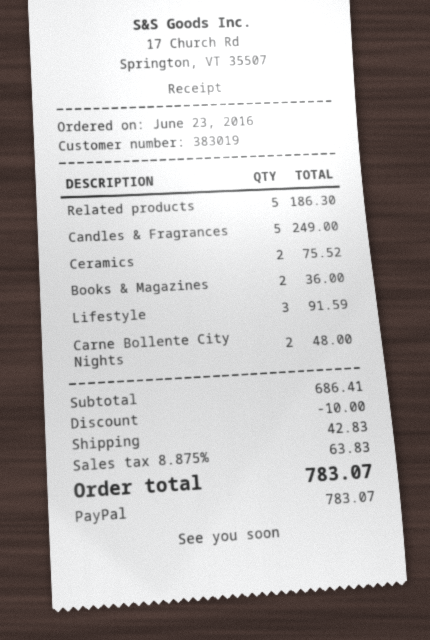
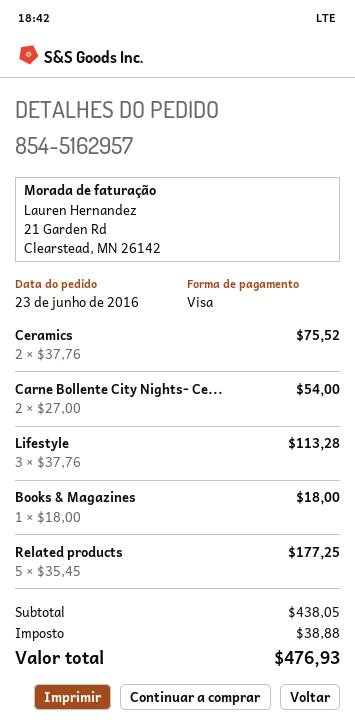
payment method: PayPal -> Visa
Related products: 5 for 186.30 -> 5 for 177.25
Candles & Fragrances: 5 for 249.00 -> none
Books & Magazines: 2 for 36.00 -> 1 for 18.00
Lifestyle: 3 for 91.59 -> 3 for 113.28
Carne Bollente City Nights: 2 for 48.00 -> 2 for 54.00
subtotal: 686.41 -> 438.05
discount: 10.00 -> none
shipping: 42.83 -> none
tax: 63.83 -> 38.88
total: 783.07 -> 476.93

